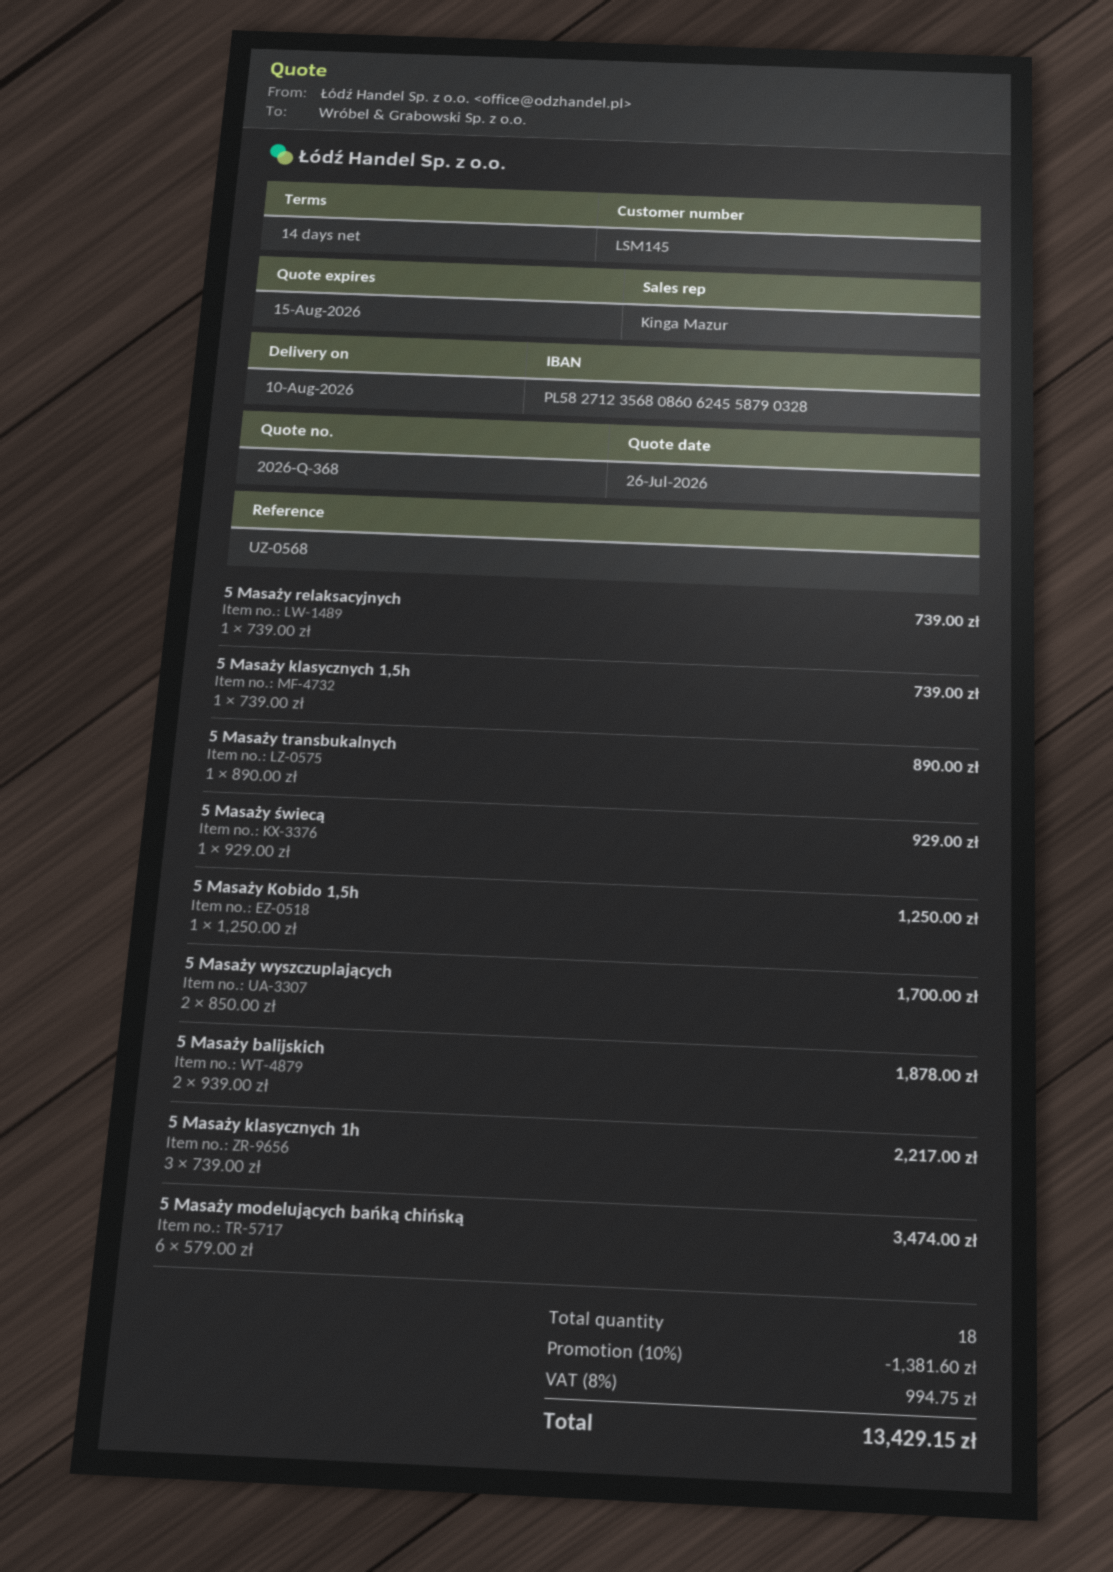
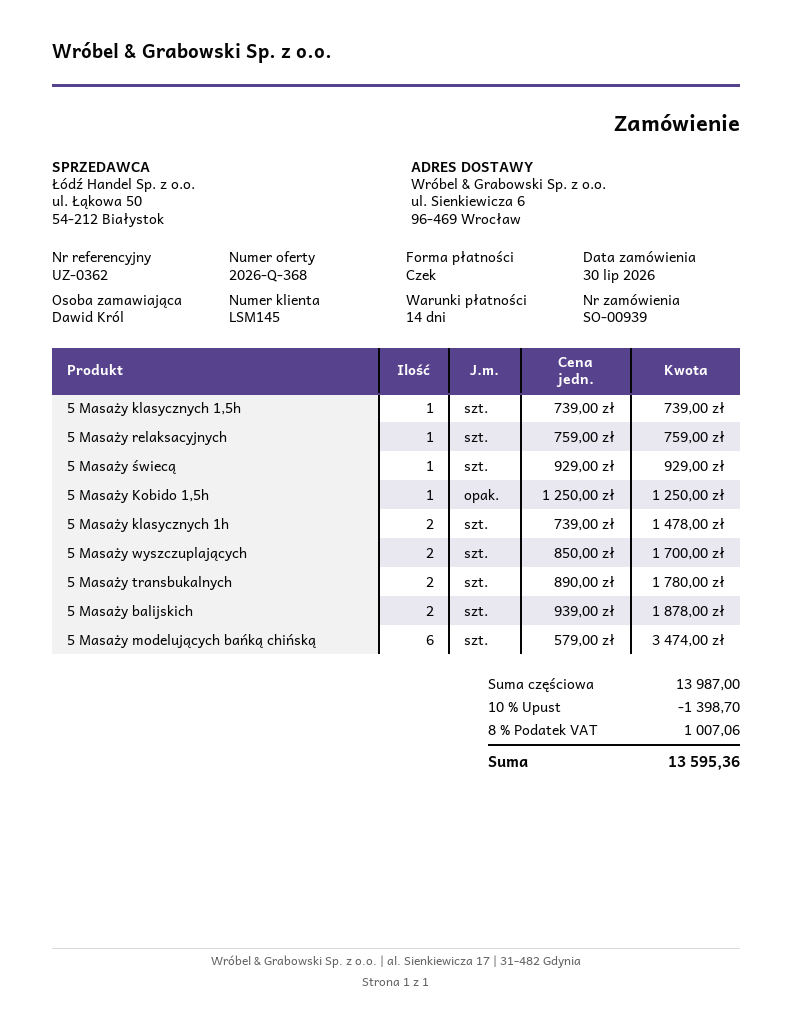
reference: UZ-0568 -> UZ-0362
5 Masaży relaksacyjnych: 1 x 739.00 = 739.00 -> 1 x 759.00 = 759.00
5 Masaży transbukalnych: 1 x 890.00 = 890.00 -> 2 x 890.00 = 1780.00
5 Masaży klasycznych 1h: 3 x 739.00 = 2217.00 -> 2 x 739.00 = 1478.00
discount: 10% = 1381.60 -> 10% = 1398.70
tax: 8% = 994.75 -> 8% = 1007.06
total: 13429.15 -> 13595.36

